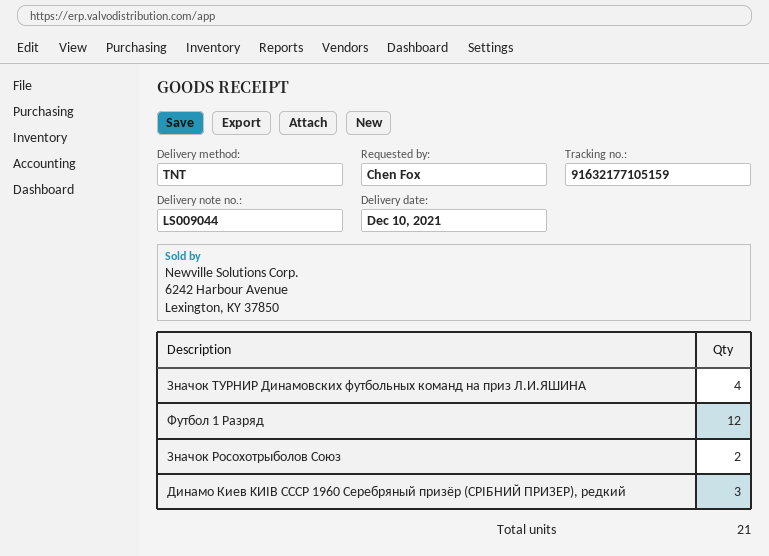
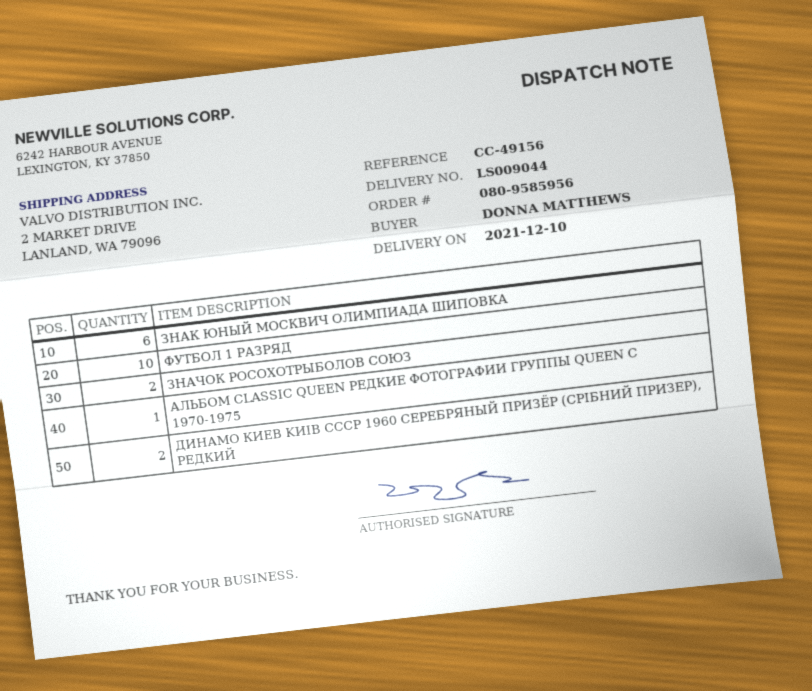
ordered by: Chen Fox -> DONNA MATTHEWS
Значок ТУРНИР Динамовских футбольных команд на приз Л.И.ЯШИНА: 4 -> none
Футбол 1 Разряд: 12 -> 10
Динамо Киев KИIB СССР 1960 Серебряный призёр (СPIБНИЙ ПРИЗЕР), редкий: 3 -> 2
ЗНАК ЮНЫЙ МОСКВИЧ ОЛИМПИАДА ШИПОВКА: none -> 6
АЛЬБОМ CLASSIC QUEEN РЕДКИЕ ФОТОГРАФИИ ГРУППЫ QUEEN С 1970-1975: none -> 1

